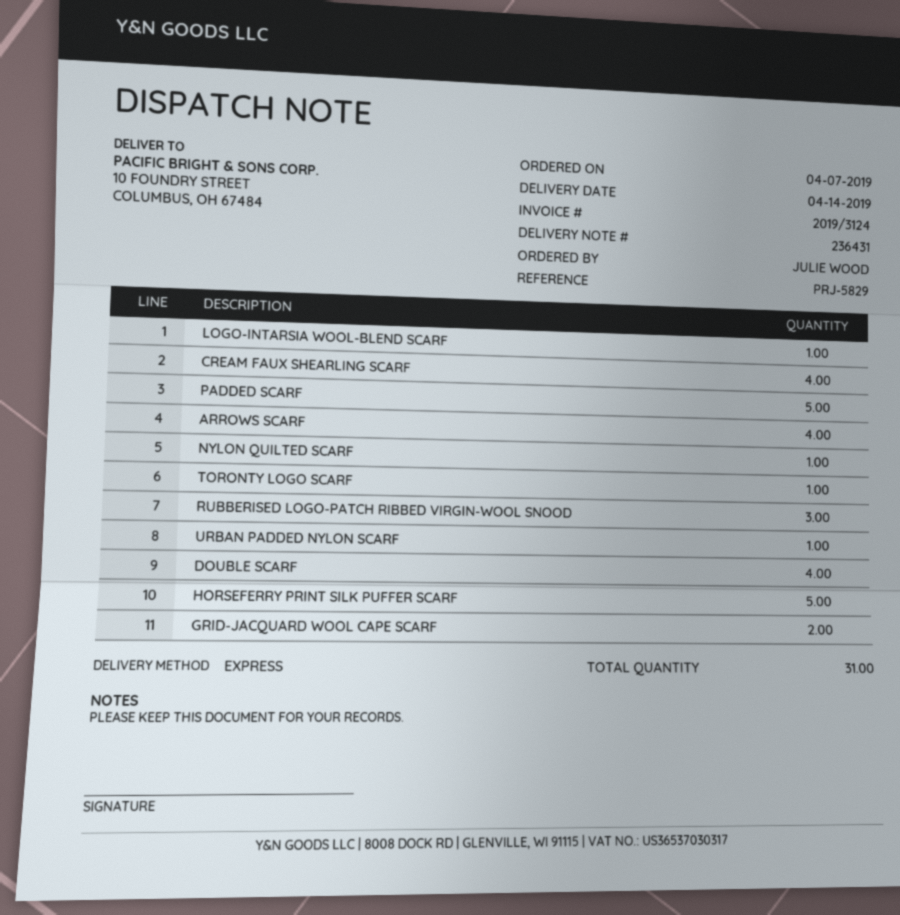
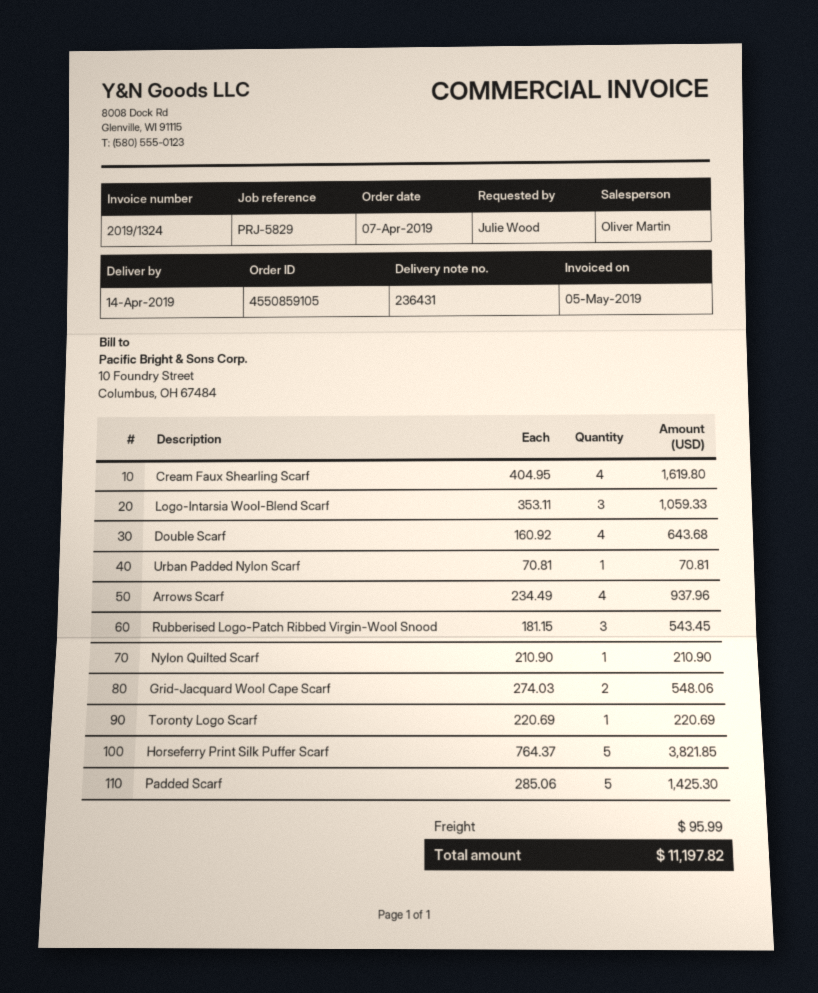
invoice number: 2019/3124 -> 2019/1324
LOGO-INTARSIA WOOL-BLEND SCARF: 1 -> 3

